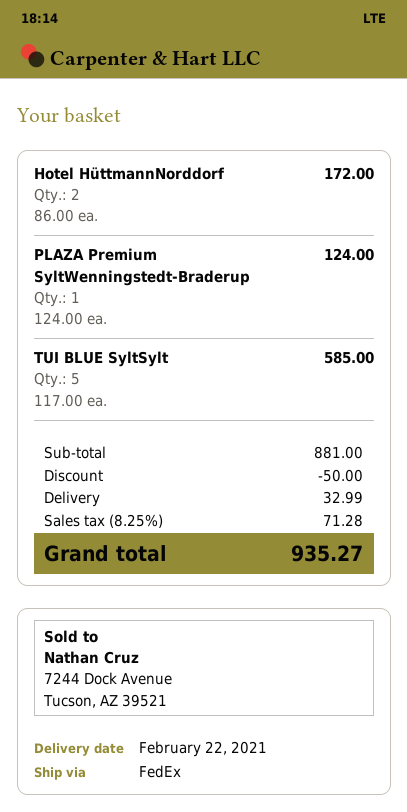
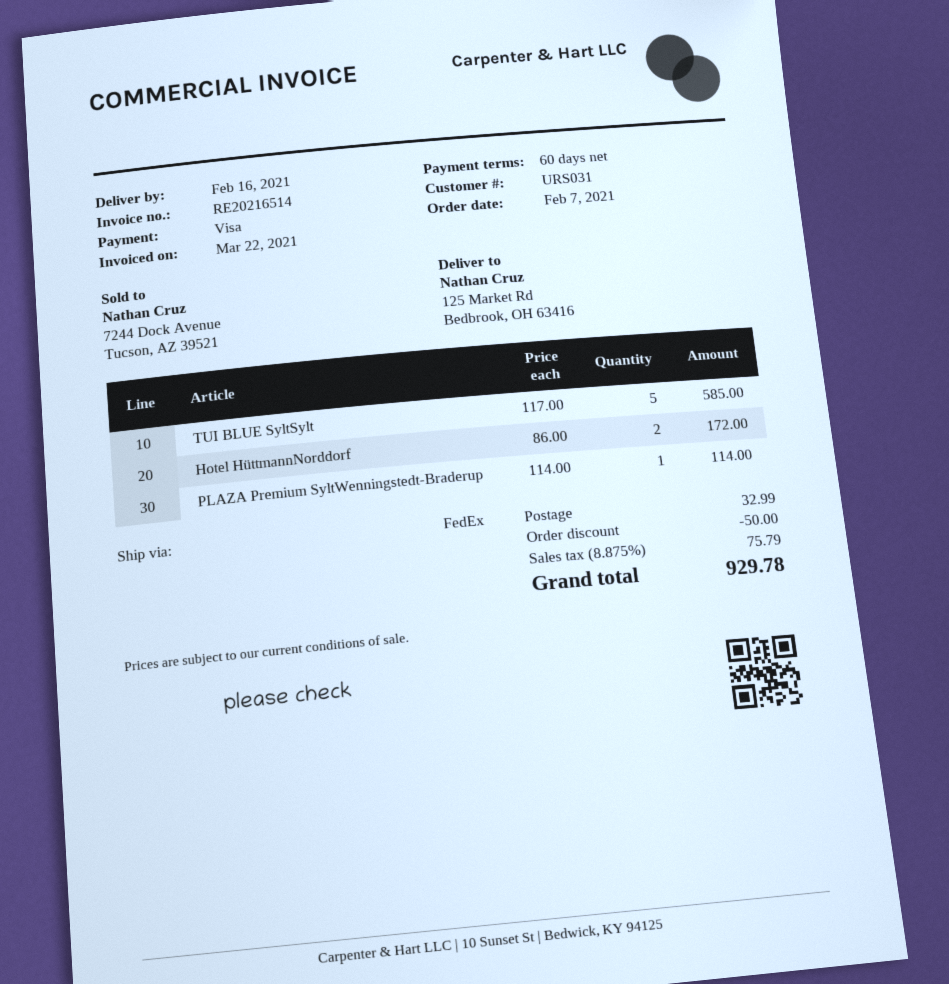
delivery date: 2021-02-22 -> 2021-02-16
PLAZA Premium SyltWenningstedt-Braderup: 1 x 124.00 = 124.00 -> 1 x 114.00 = 114.00
tax: 8.25% = 71.28 -> 8.875% = 75.79
total: 935.27 -> 929.78

